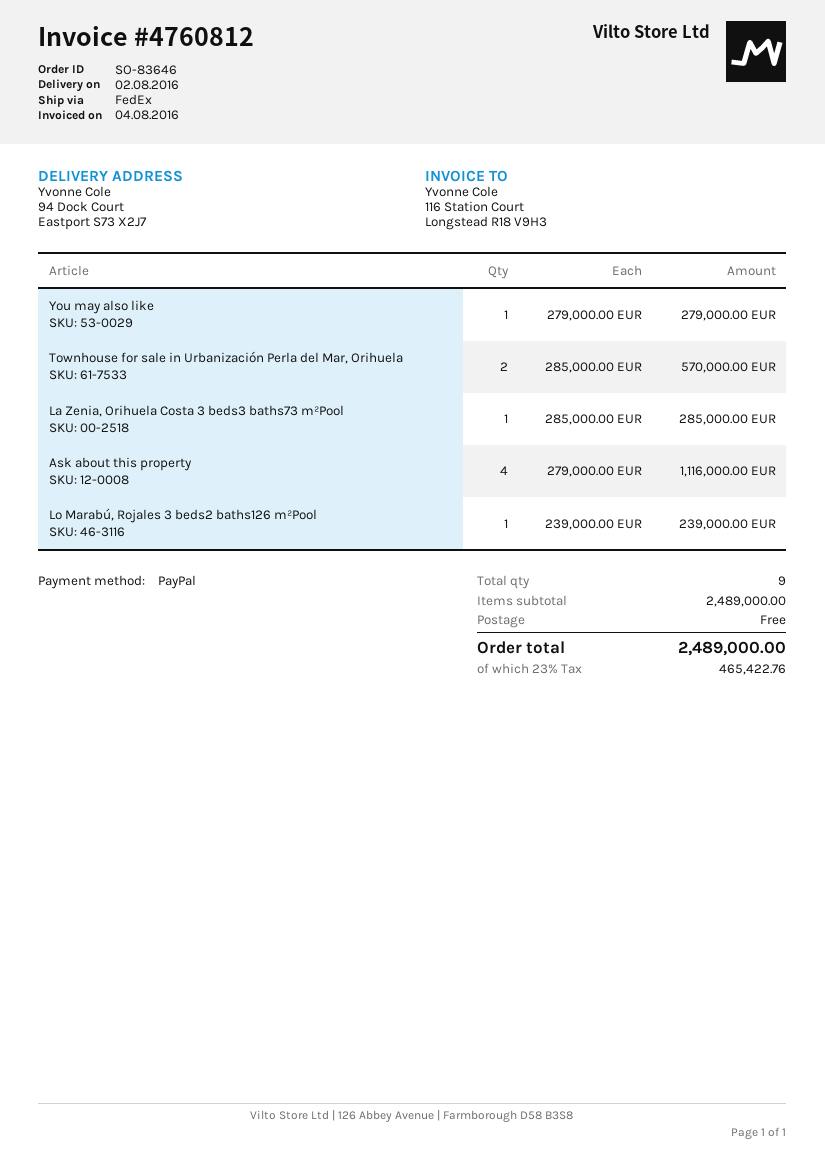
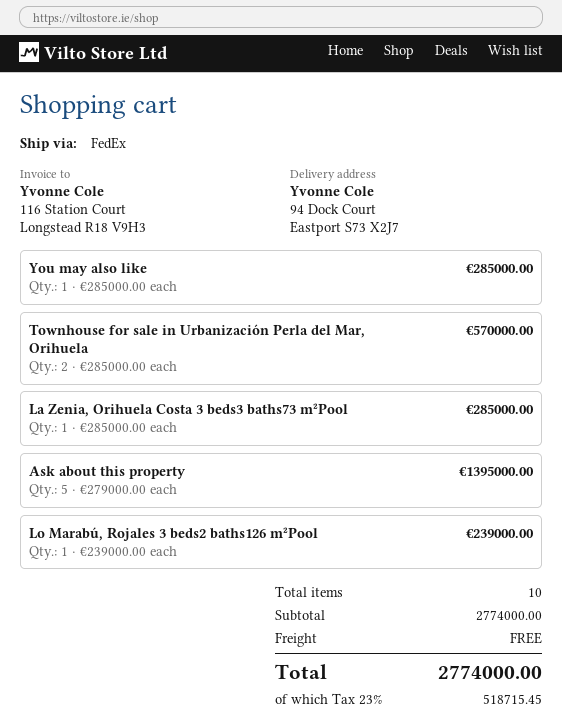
You may also like: 1 x 279000.00 = 279000.00 -> 1 x 285000.00 = 285000.00
Ask about this property: 4 x 279000.00 = 1116000.00 -> 5 x 279000.00 = 1395000.00
total quantity: 9 -> 10
subtotal: 2489000.00 -> 2774000.00
tax: 23% = 465422.76 -> 23% = 518715.45
total: 2489000.00 -> 2774000.00

